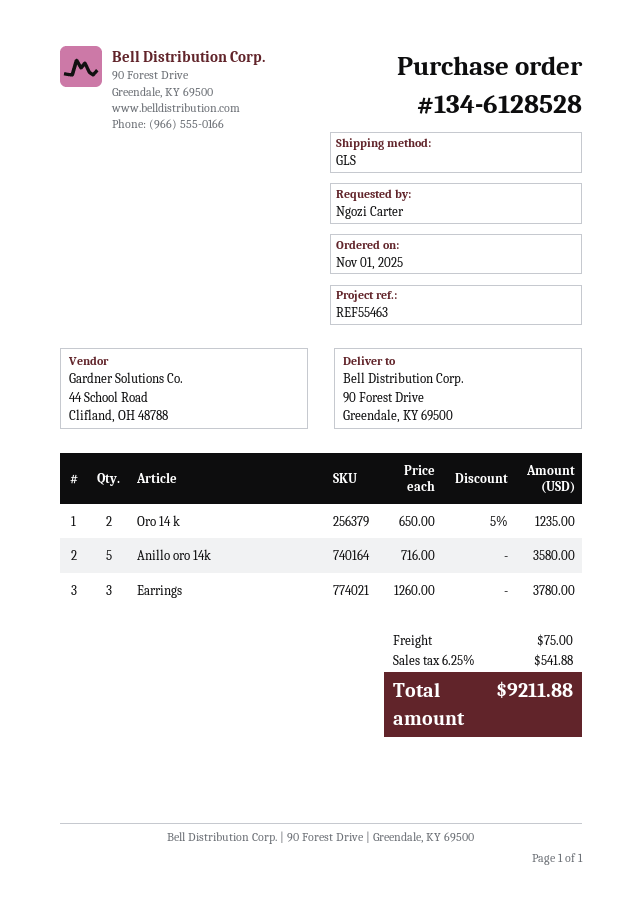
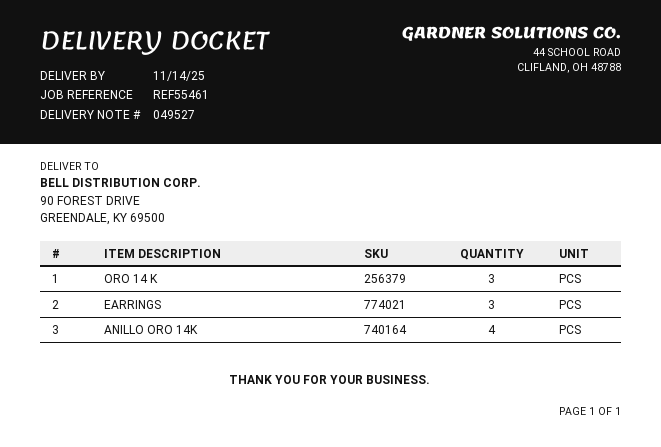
reference: REF55463 -> REF55461
Oro 14 k: 2 -> 3
Anillo oro 14k: 5 -> 4

